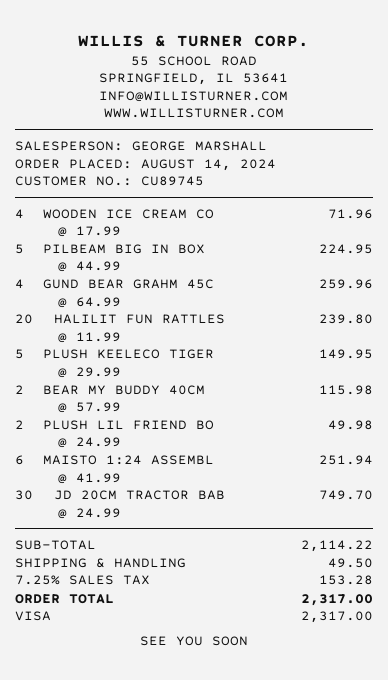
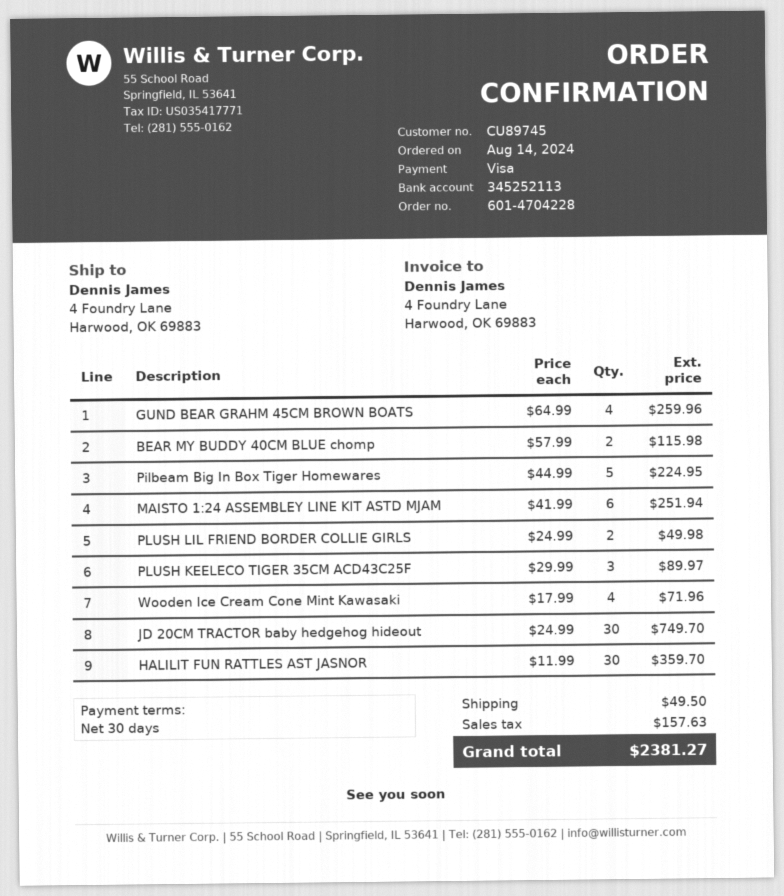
HALILIT FUN RATTLES: 20 x 11.99 = 239.80 -> 30 x 11.99 = 359.70
PLUSH KEELECO TIGER: 5 x 29.99 = 149.95 -> 3 x 29.99 = 89.97
tax: 153.28 -> 157.63
total: 2317.00 -> 2381.27

